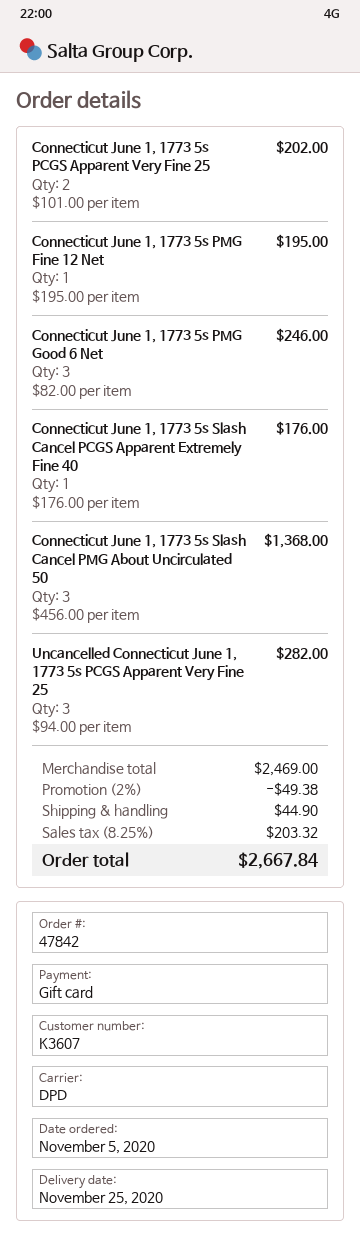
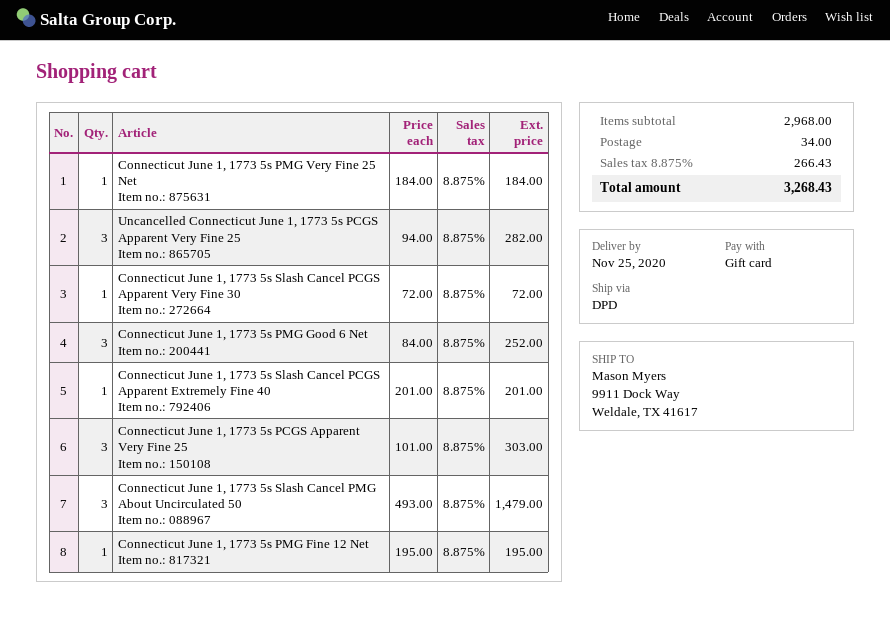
Connecticut June 1, 1773 5s PCGS Apparent Very Fine 25: 2 x 101.00 = 202.00 -> 3 x 101.00 = 303.00
Connecticut June 1, 1773 5s PMG Good 6 Net: 3 x 82.00 = 246.00 -> 3 x 84.00 = 252.00
Connecticut June 1, 1773 5s Slash Cancel PCGS Apparent Extremely Fine 40: 1 x 176.00 = 176.00 -> 1 x 201.00 = 201.00
Connecticut June 1, 1773 5s Slash Cancel PMG About Uncirculated 50: 3 x 456.00 = 1368.00 -> 3 x 493.00 = 1479.00
Connecticut June 1, 1773 5s PMG Very Fine 25 Net: none -> 1 x 184.00 = 184.00
Connecticut June 1, 1773 5s Slash Cancel PCGS Apparent Very Fine 30: none -> 1 x 72.00 = 72.00
subtotal: 2469.00 -> 2968.00
discount: 2% = 49.38 -> none
shipping: 44.90 -> 34.00
tax: 8.25% = 203.32 -> 8.875% = 266.43
total: 2667.84 -> 3268.43

